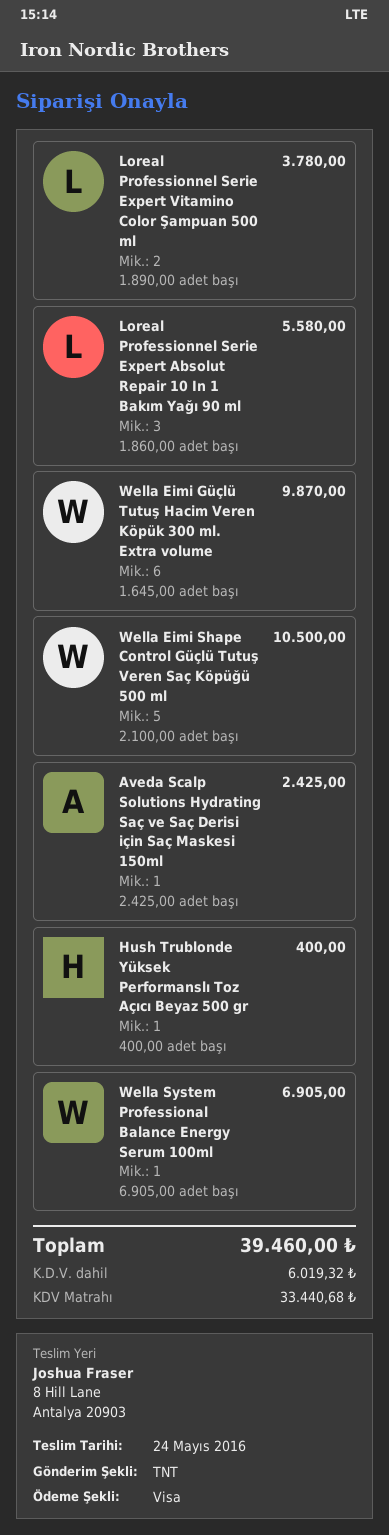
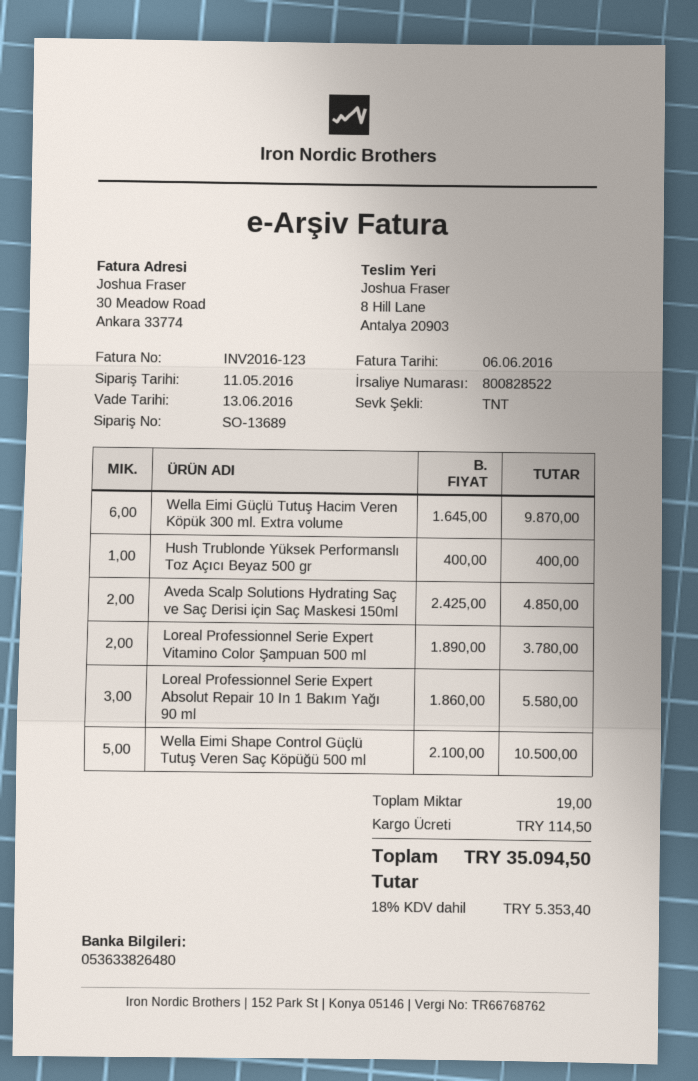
Aveda Scalp Solutions Hydrating Saç ve Saç Derisi için Saç Maskesi 150ml: 1 x 2425.00 = 2425.00 -> 2 x 2425.00 = 4850.00
Wella System Professional Balance Energy Serum 100ml: 1 x 6905.00 = 6905.00 -> none
shipping: none -> 114.50
tax: 6019.32 -> 5353.40
total: 39460.00 -> 35094.50

